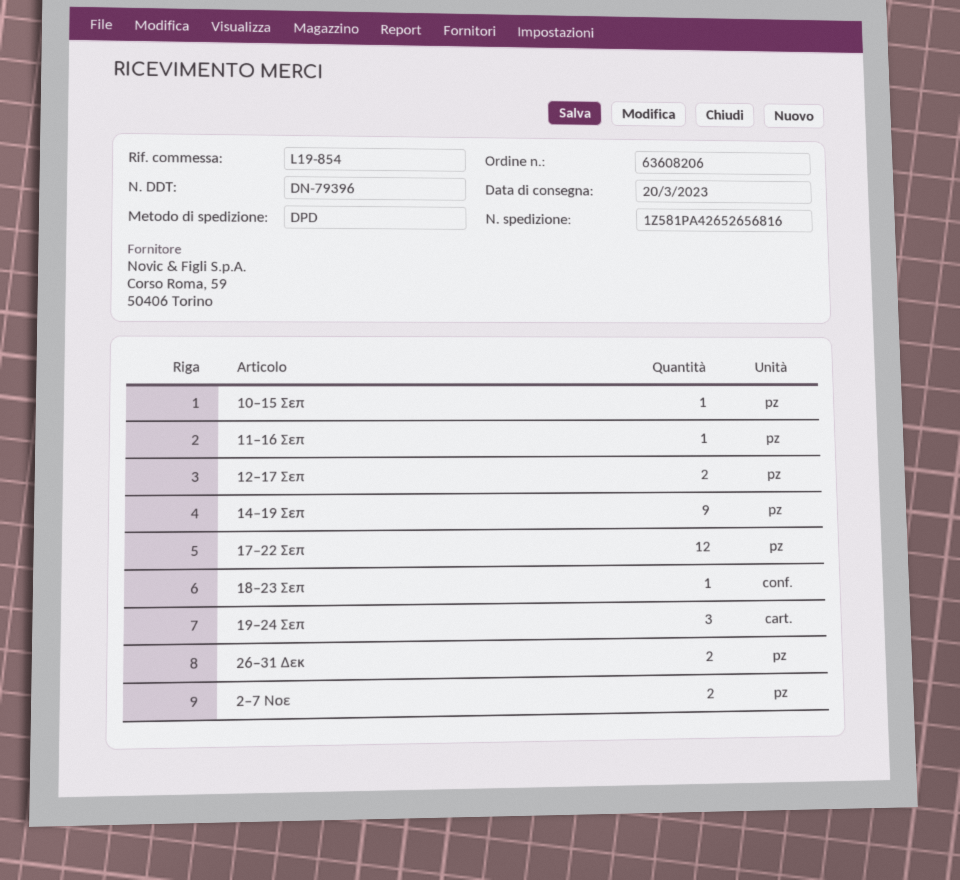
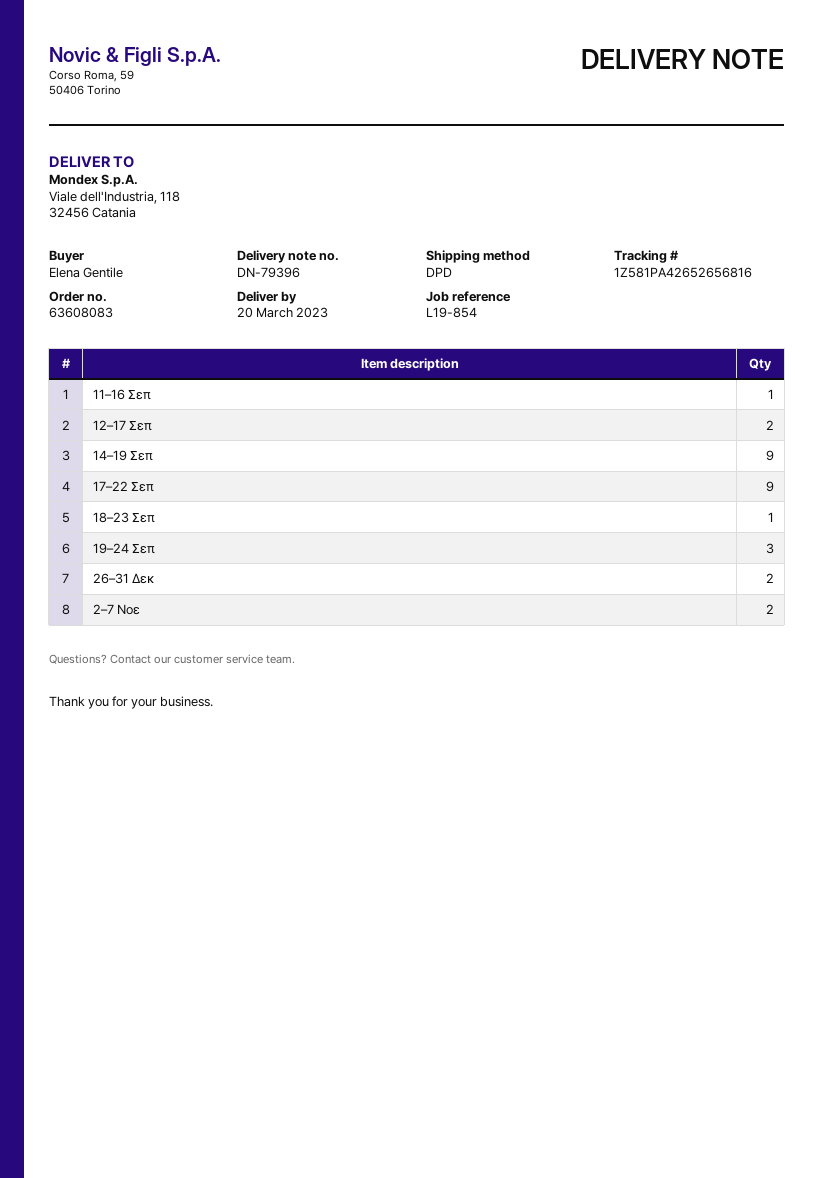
order number: 63608206 -> 63608083
10–15 Σεπ: 1 -> none
17–22 Σεπ: 12 -> 9

